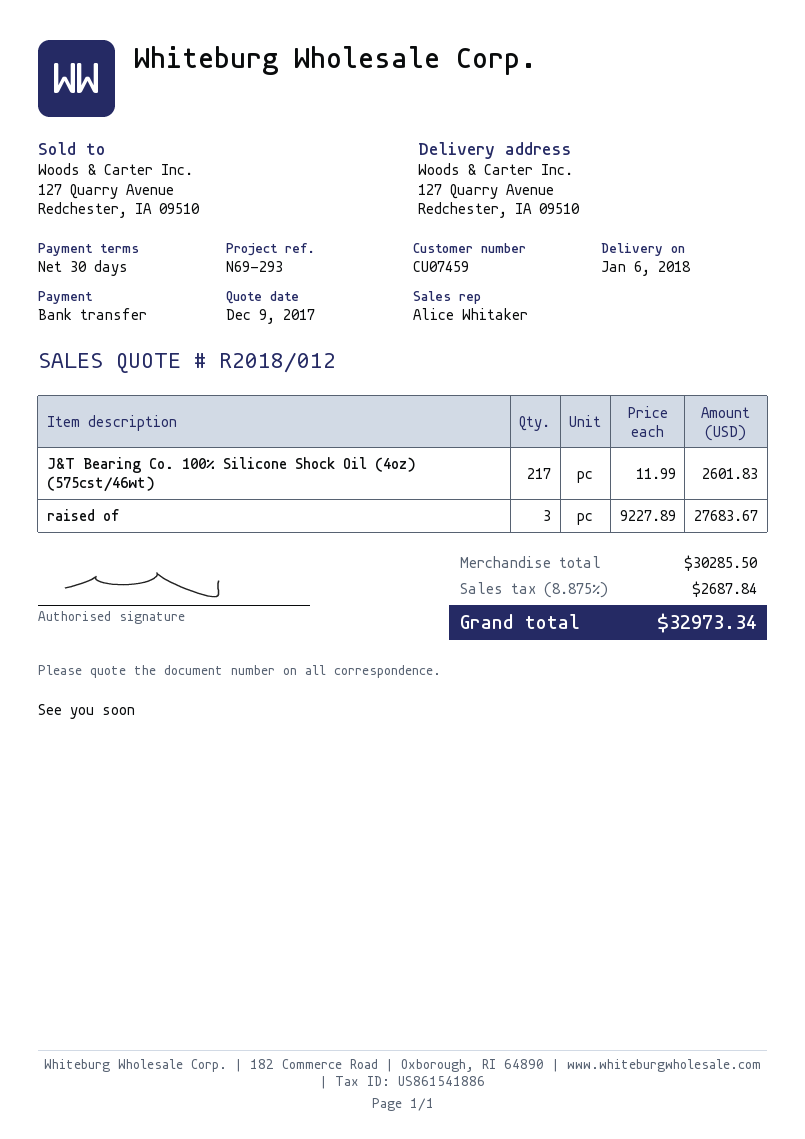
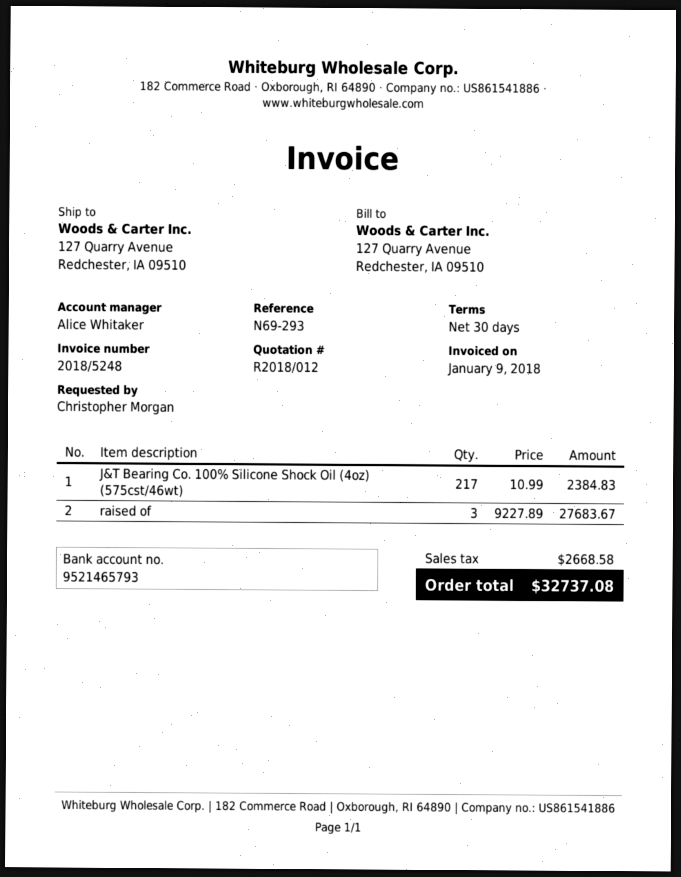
J&T Bearing Co. 100% Silicone Shock Oil (4oz) (575cst/46wt): 217 x 11.99 = 2601.83 -> 217 x 10.99 = 2384.83
tax: 2687.84 -> 2668.58
total: 32973.34 -> 32737.08

